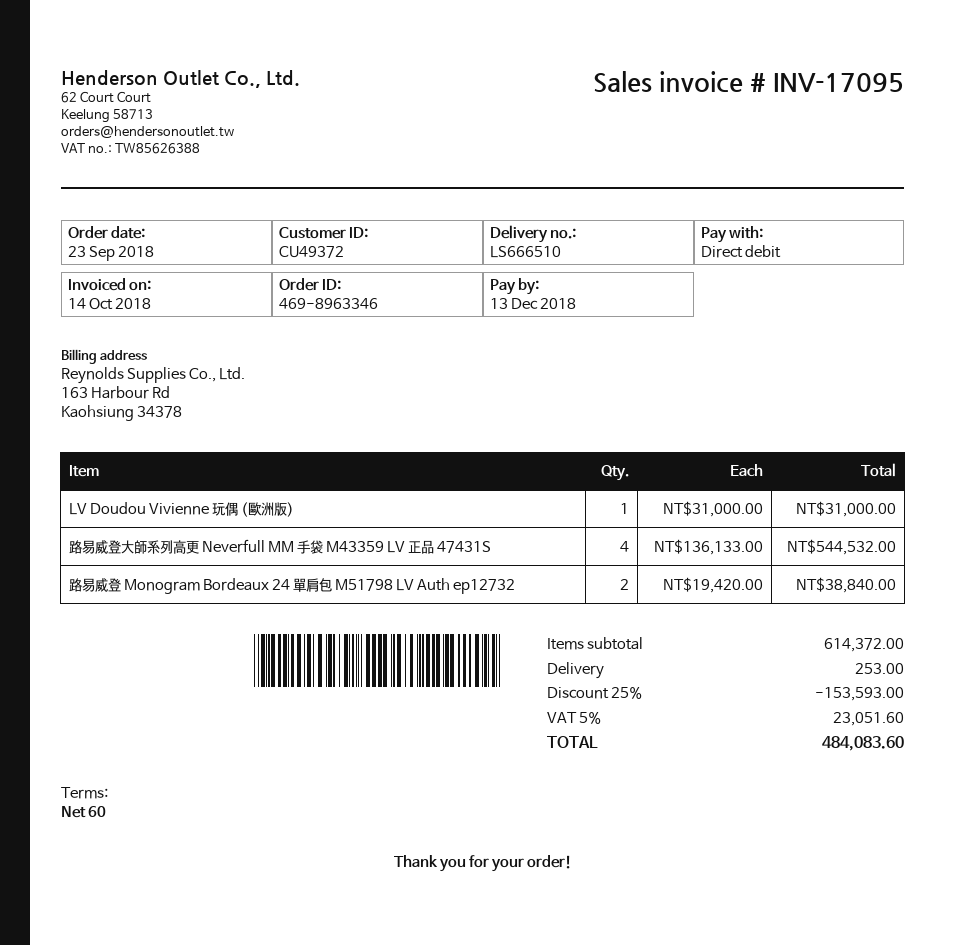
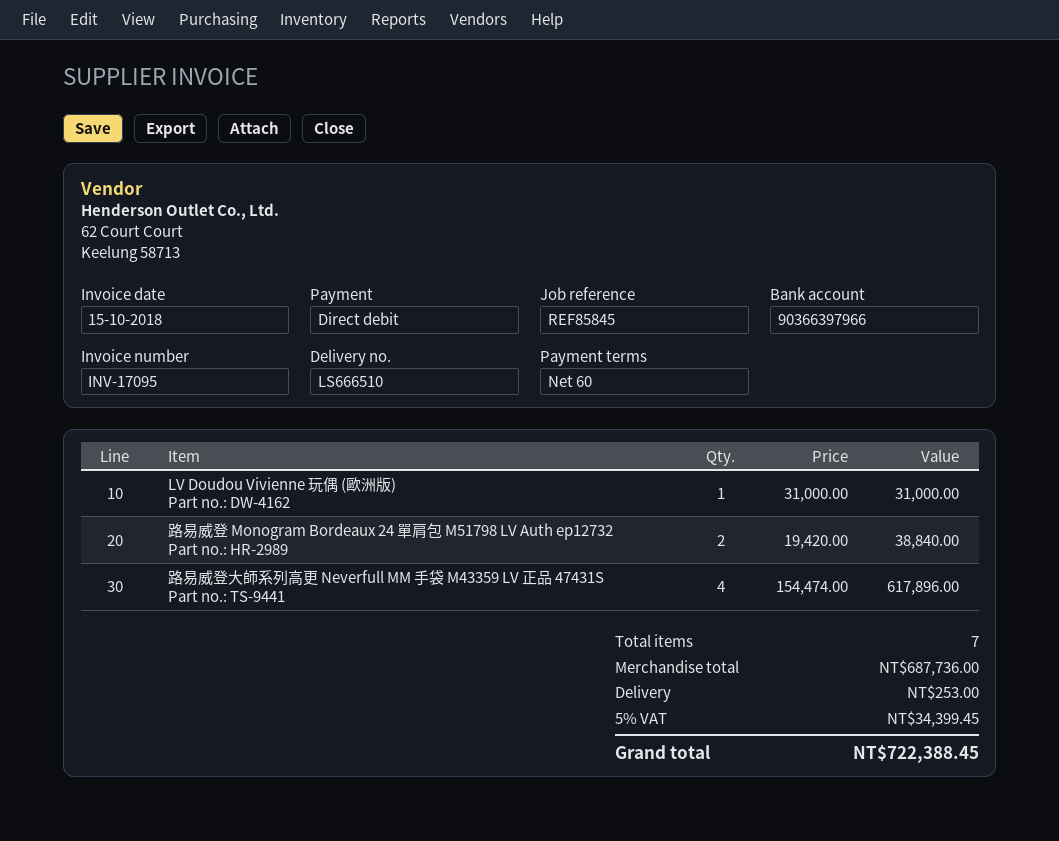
invoice date: 2018-10-14 -> 2018-10-15
路易威登大師系列高更 Neverfull MM 手袋 M43359 LV 正品 47431S: 4 x 136133.00 = 544532.00 -> 4 x 154474.00 = 617896.00
subtotal: 614372.00 -> 687736.00
discount: 25% = 153593.00 -> none
tax: 5% = 23051.60 -> 5% = 34399.45
total: 484083.60 -> 722388.45

